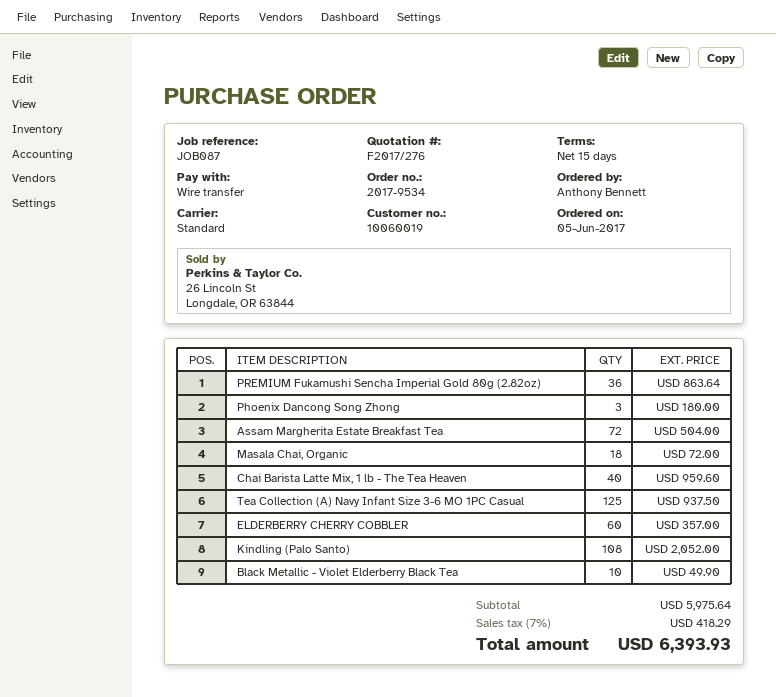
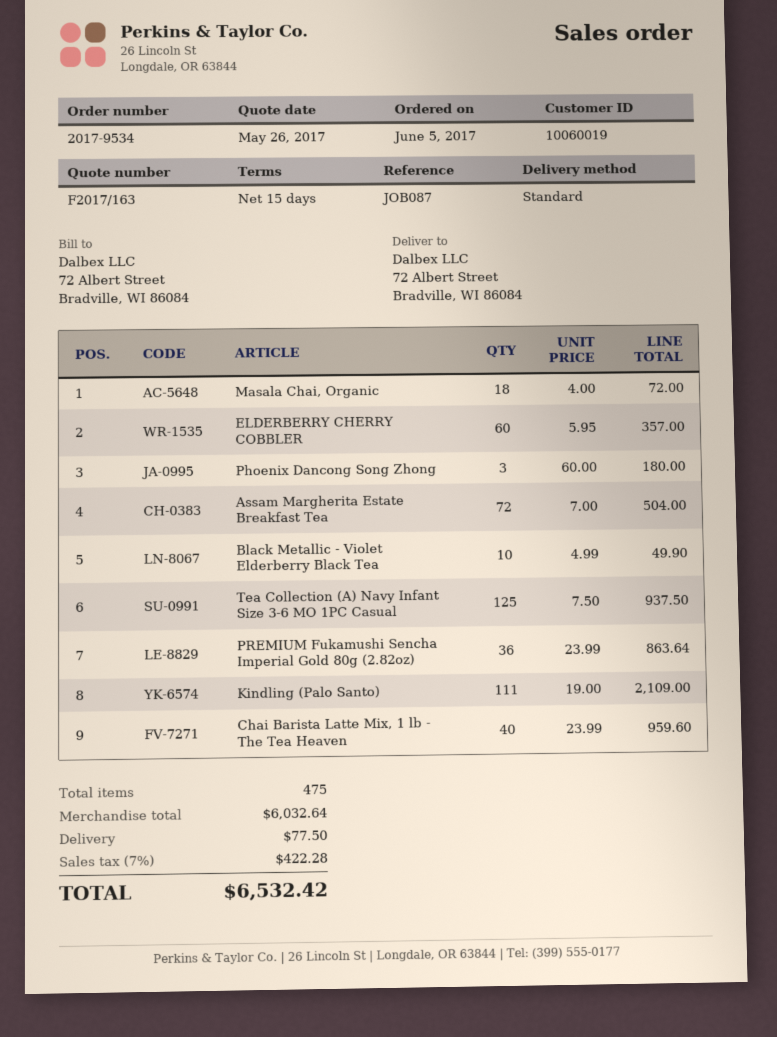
quote number: F2017/276 -> F2017/163
Kindling (Palo Santo): 108 for 2052.00 -> 111 for 2109.00
subtotal: 5975.64 -> 6032.64
shipping: none -> 77.50
tax: 7% = 418.29 -> 7% = 422.28
total: 6393.93 -> 6532.42

